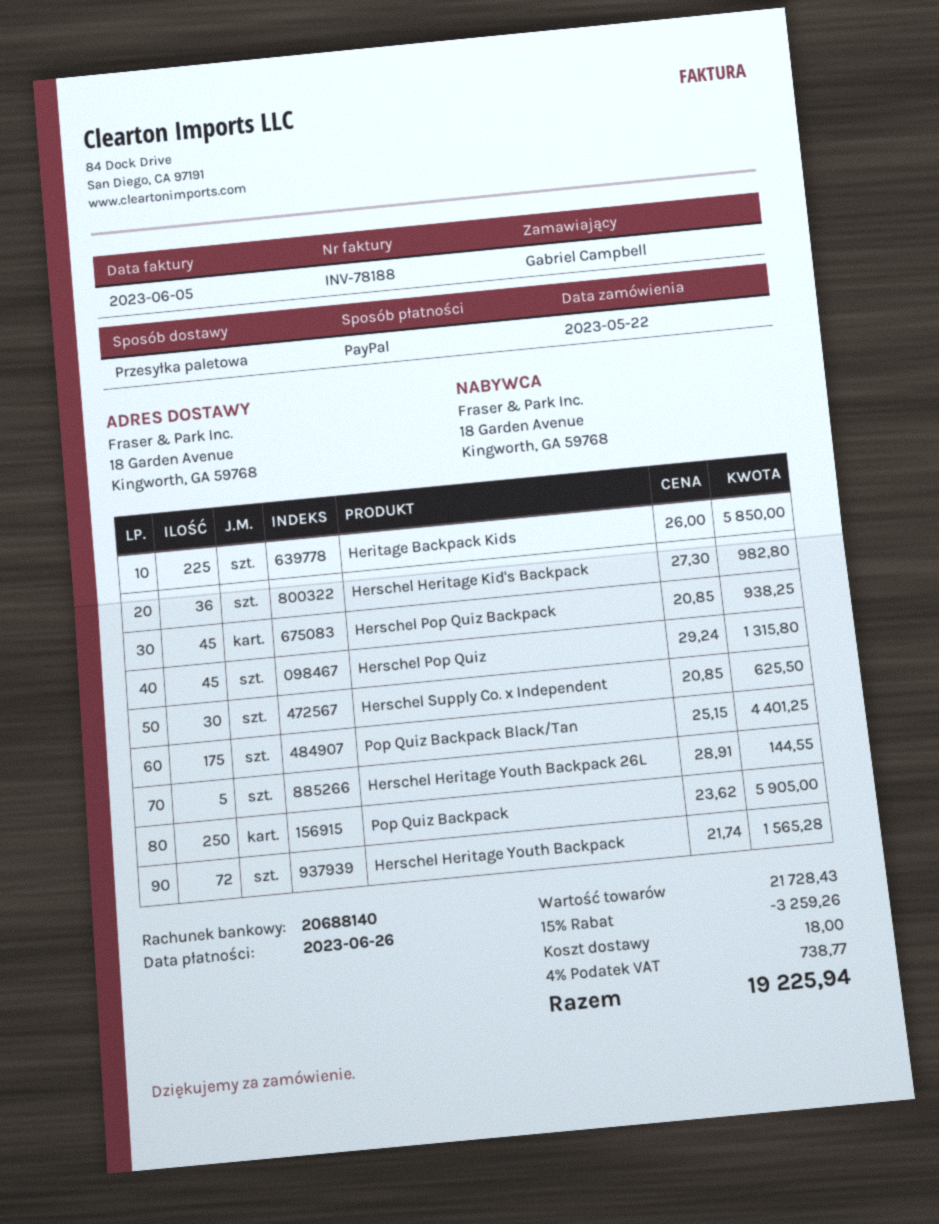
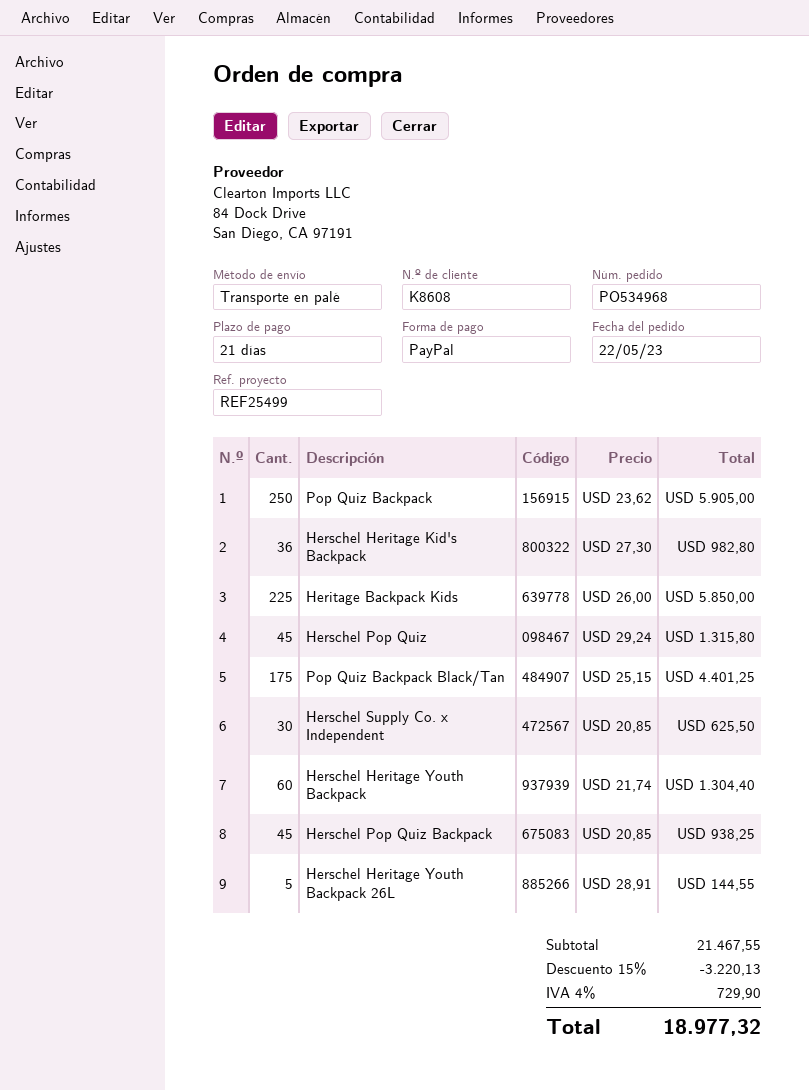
Herschel Heritage Youth Backpack: 72 x 21.74 = 1565.28 -> 60 x 21.74 = 1304.40
subtotal: 21728.43 -> 21467.55
discount: 15% = 3259.26 -> 15% = 3220.13
shipping: 18.00 -> none
tax: 4% = 738.77 -> 4% = 729.90
total: 19225.94 -> 18977.32

